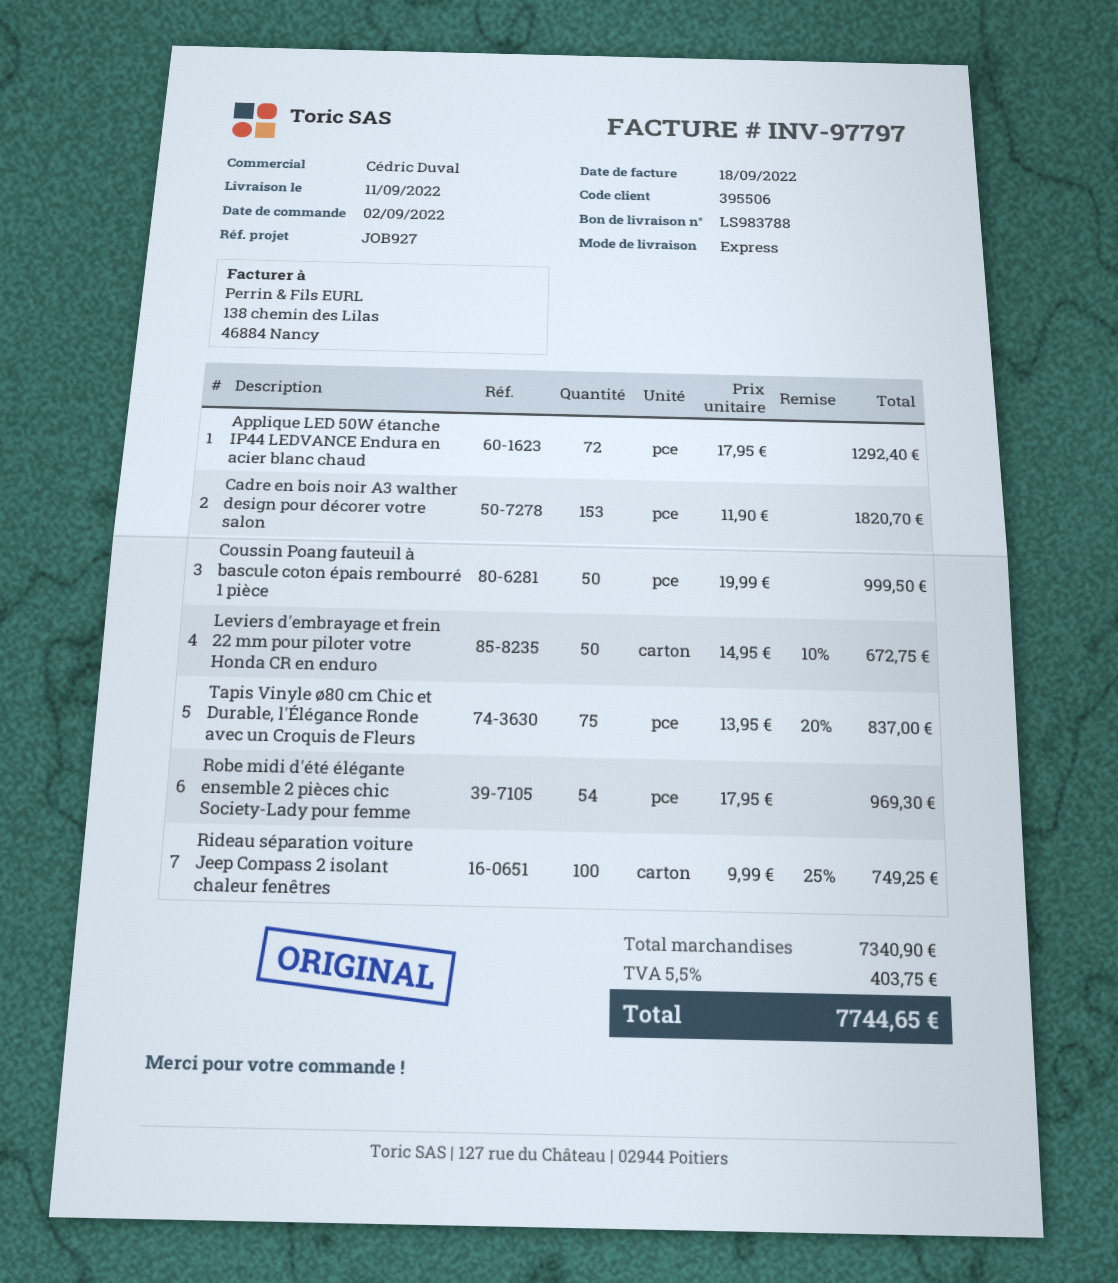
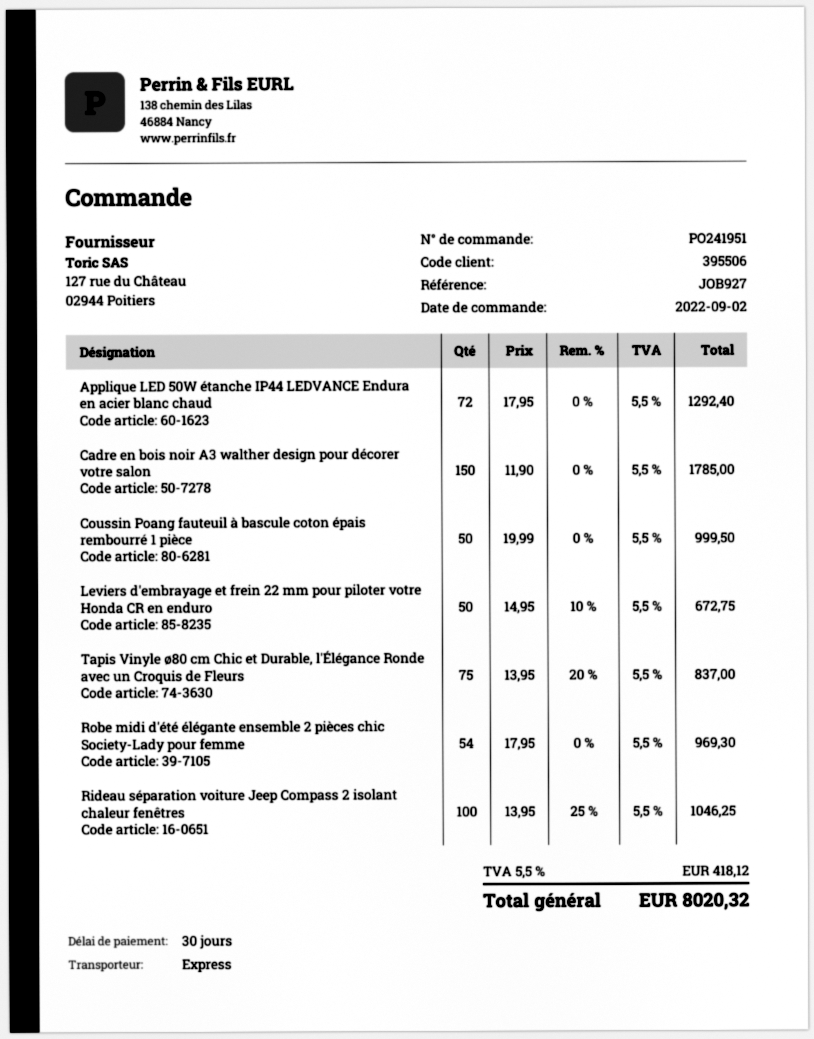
Cadre en bois noir A3 walther design pour décorer votre salon: 153 x 11.90 = 1820.70 -> 150 x 11.90 = 1785.00
Rideau séparation voiture Jeep Compass 2 isolant chaleur fenêtres: 100 x 9.99 - 25% = 749.25 -> 100 x 13.95 - 25% = 1046.25
tax: 5.5% = 403.75 -> 5.5% = 418.12
total: 7744.65 -> 8020.32

